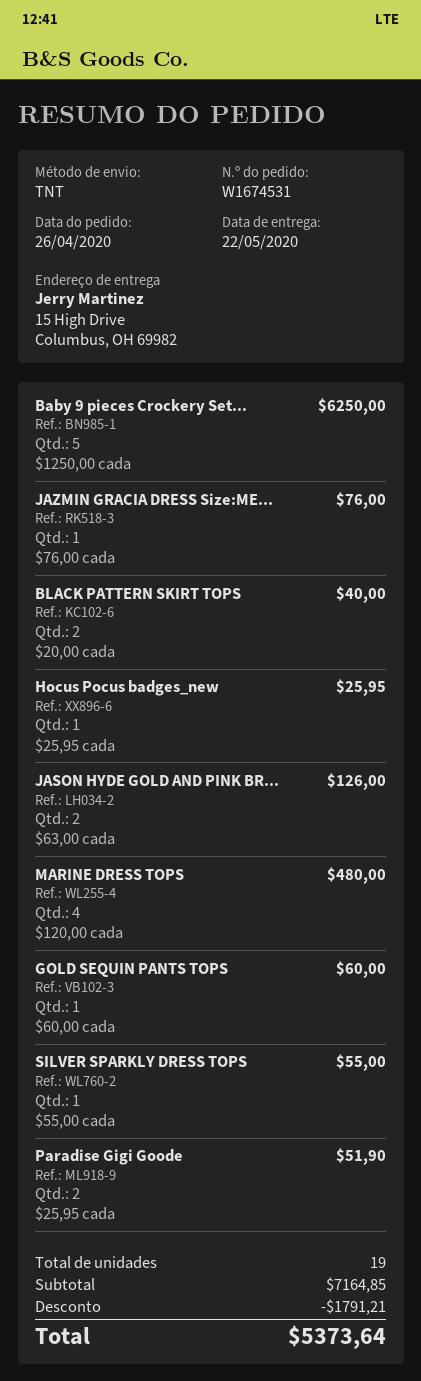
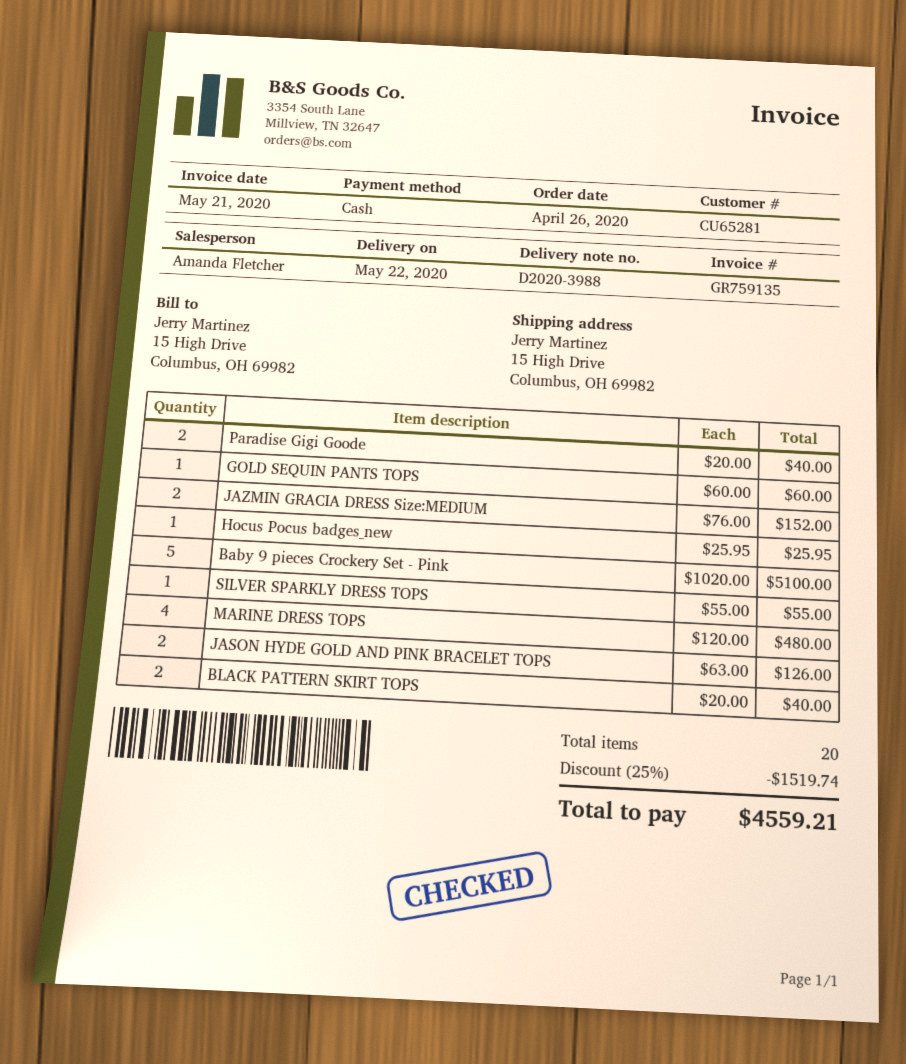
Baby 9 pieces Crockery Set...: 5 x 1250.00 = 6250.00 -> 5 x 1020.00 = 5100.00
JAZMIN GRACIA DRESS Size:ME...: 1 x 76.00 = 76.00 -> 2 x 76.00 = 152.00
Paradise Gigi Goode: 2 x 25.95 = 51.90 -> 2 x 20.00 = 40.00
total quantity: 19 -> 20
discount: 1791.21 -> 1519.74
total: 5373.64 -> 4559.21

